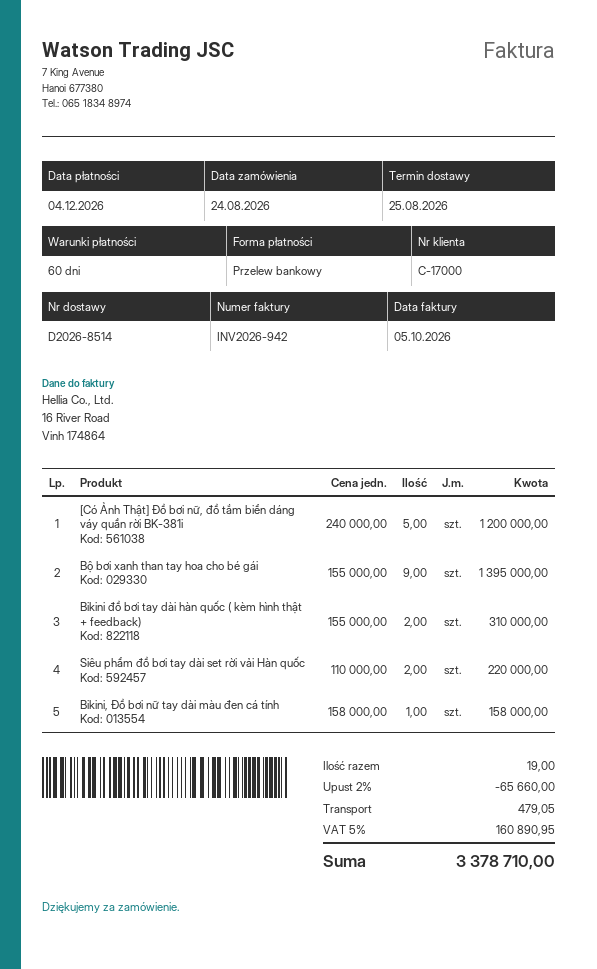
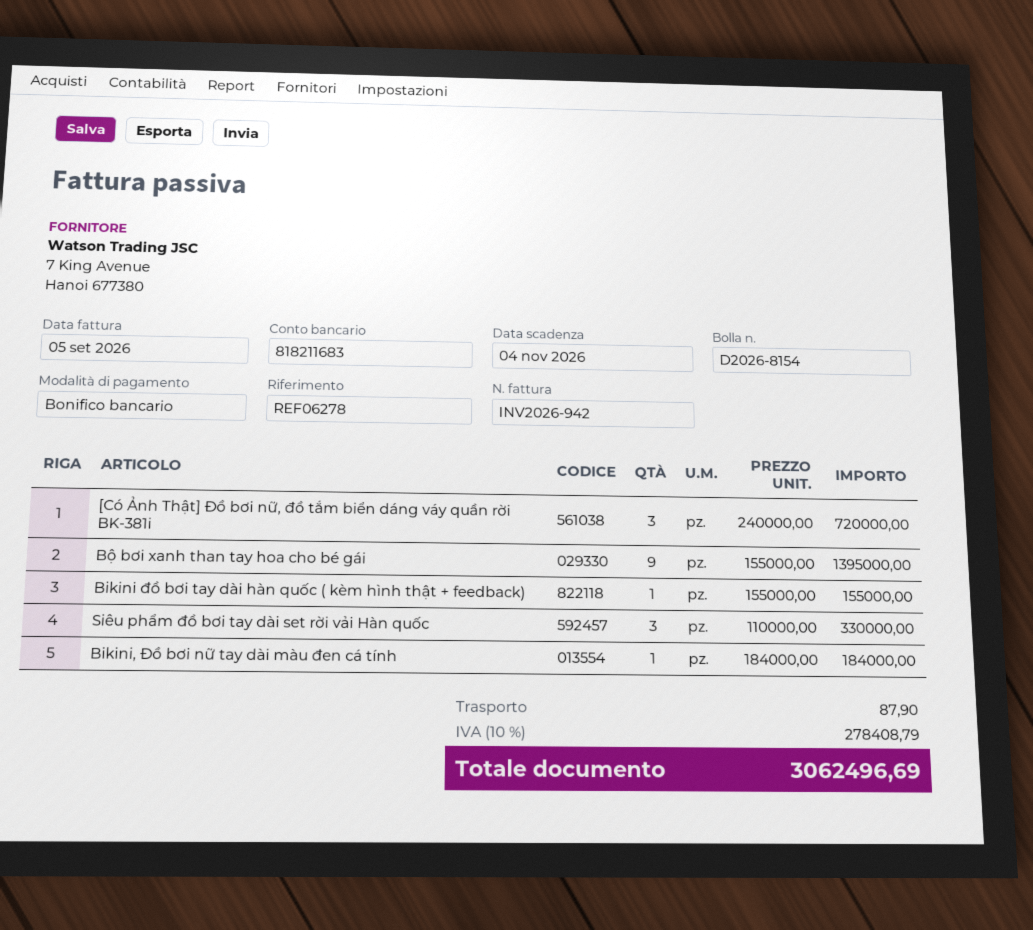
delivery note number: D2026-8514 -> D2026-8154
invoice date: 2026-10-05 -> 2026-09-05
due date: 2026-12-04 -> 2026-11-04
[Có Ảnh Thật] Đồ bơi nữ, đồ tắm biển dáng váy quần rời BK-381i: 5 x 240000.00 = 1200000.00 -> 3 x 240000.00 = 720000.00
Bikini đồ bơi tay dài hàn quốc ( kèm hình thật + feedback): 2 x 155000.00 = 310000.00 -> 1 x 155000.00 = 155000.00
Siêu phẩm đồ bơi tay dài set rời vải Hàn quốc: 2 x 110000.00 = 220000.00 -> 3 x 110000.00 = 330000.00
Bikini, Đồ bơi nữ tay dài màu đen cá tính: 1 x 158000.00 = 158000.00 -> 1 x 184000.00 = 184000.00
discount: 2% = 65660.00 -> none
shipping: 479.05 -> 87.90
tax: 5% = 160890.95 -> 10% = 278408.79
total: 3378710.00 -> 3062496.69

